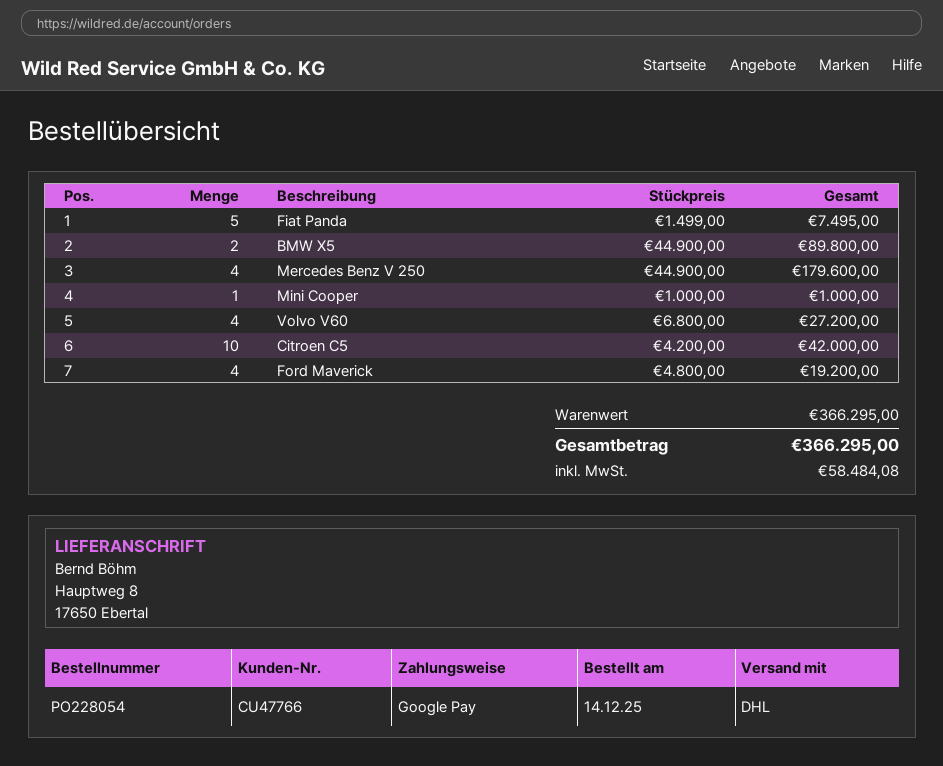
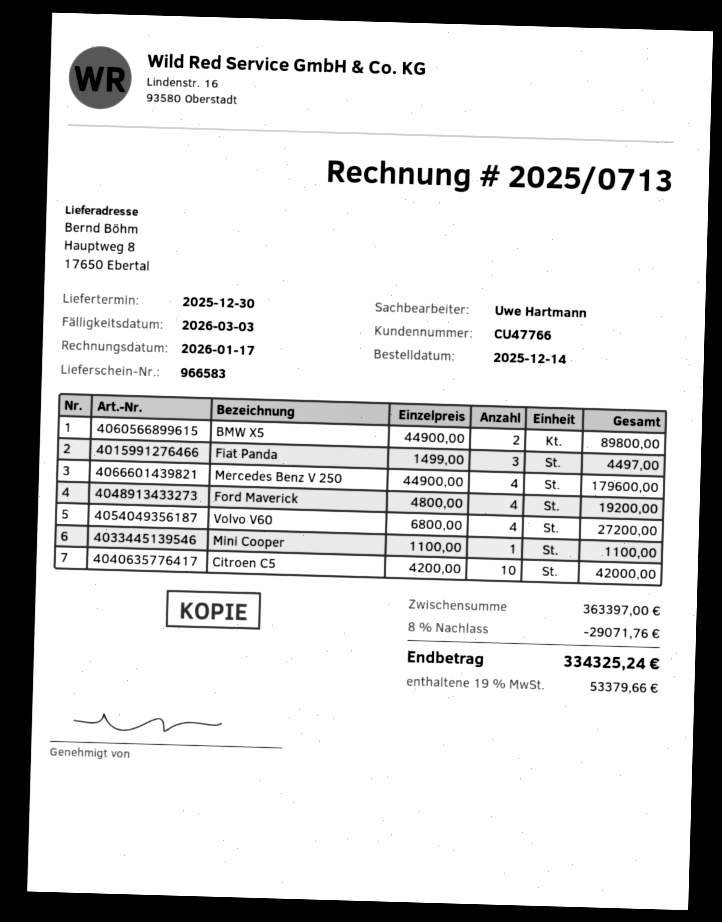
Fiat Panda: 5 x 1499.00 = 7495.00 -> 3 x 1499.00 = 4497.00
Mini Cooper: 1 x 1000.00 = 1000.00 -> 1 x 1100.00 = 1100.00
subtotal: 366295.00 -> 363397.00
discount: none -> 8% = 29071.76
tax: 58484.08 -> 53379.66
total: 366295.00 -> 334325.24

